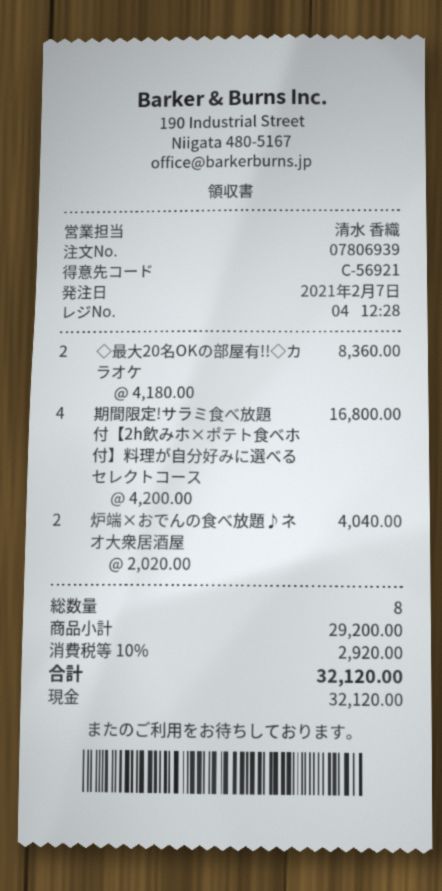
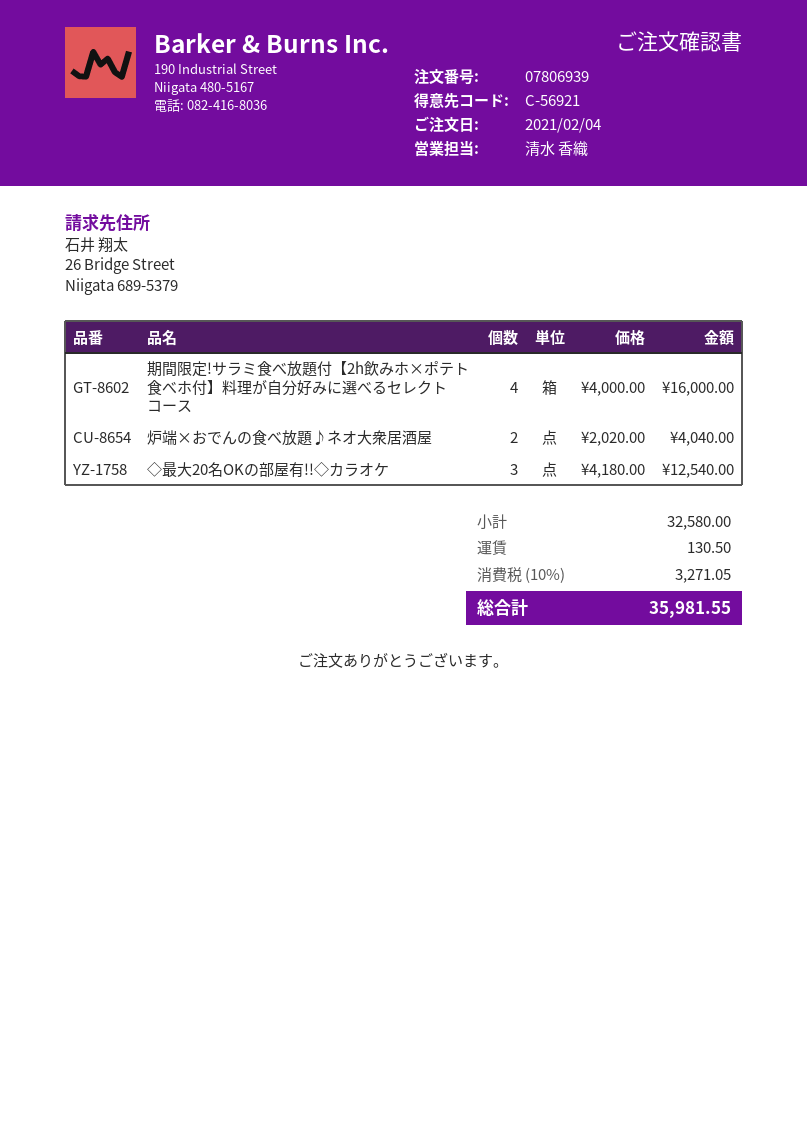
order date: 2021-02-07 -> 2021-02-04
◇最大20名OKの部屋有!!◇カラオケ: 2 x 4180.00 = 8360.00 -> 3 x 4180.00 = 12540.00
期間限定!サラミ食べ放題付【2h飲みホ×ポテト食べホ付】料理が自分好みに選べるセレクトコース: 4 x 4200.00 = 16800.00 -> 4 x 4000.00 = 16000.00
subtotal: 29200.00 -> 32580.00
shipping: none -> 130.50
tax: 10% = 2920.00 -> 10% = 3271.05
total: 32120.00 -> 35981.55

